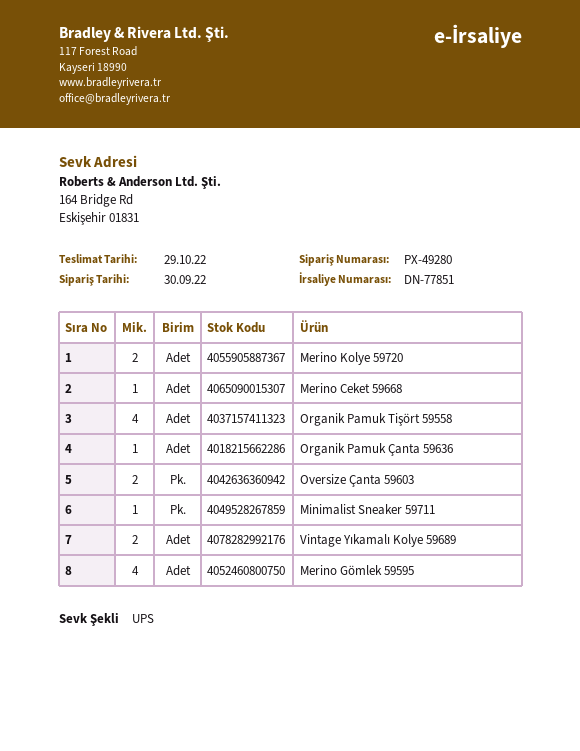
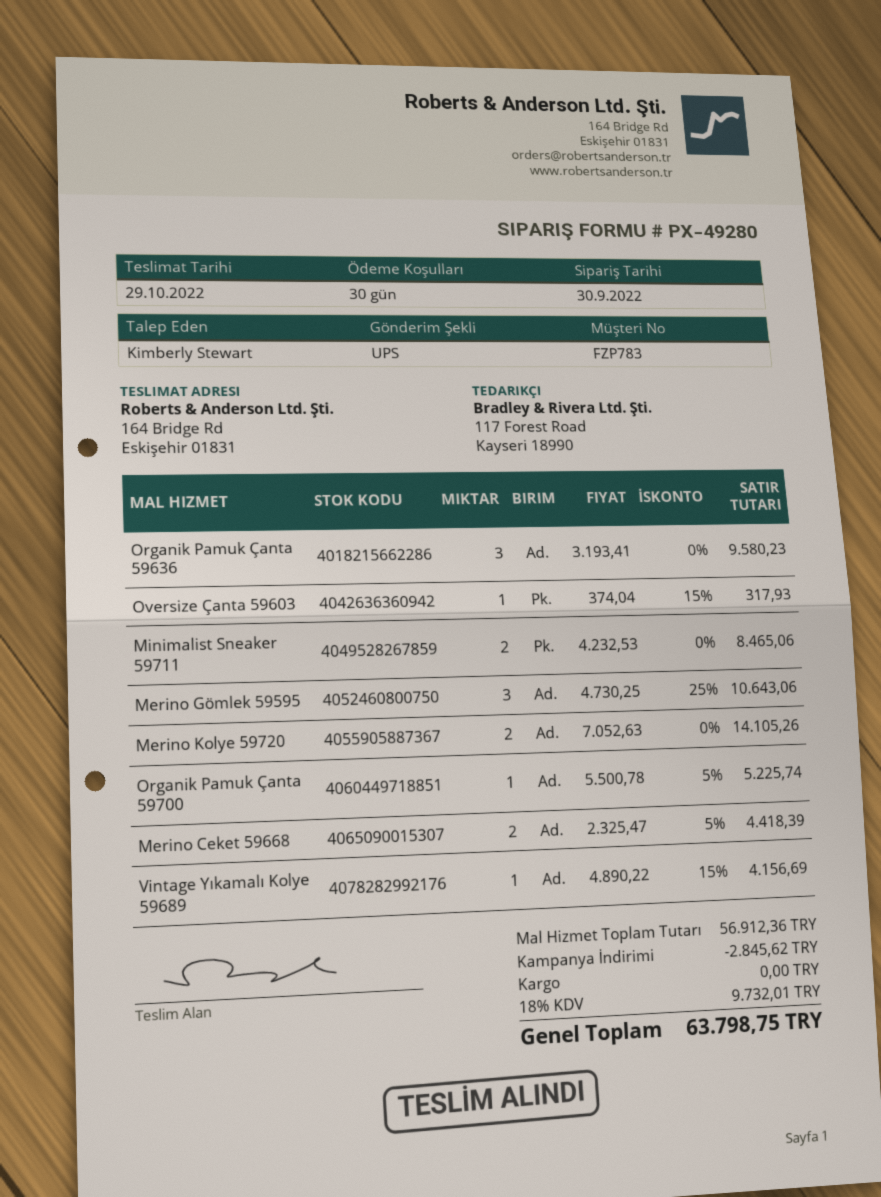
Merino Ceket 59668: 1 -> 2
Organik Pamuk Tişört 59558: 4 -> none
Organik Pamuk Çanta 59636: 1 -> 3
Oversize Çanta 59603: 2 -> 1
Minimalist Sneaker 59711: 1 -> 2
Vintage Yıkamalı Kolye 59689: 2 -> 1
Merino Gömlek 59595: 4 -> 3
Organik Pamuk Çanta 59700: none -> 1

